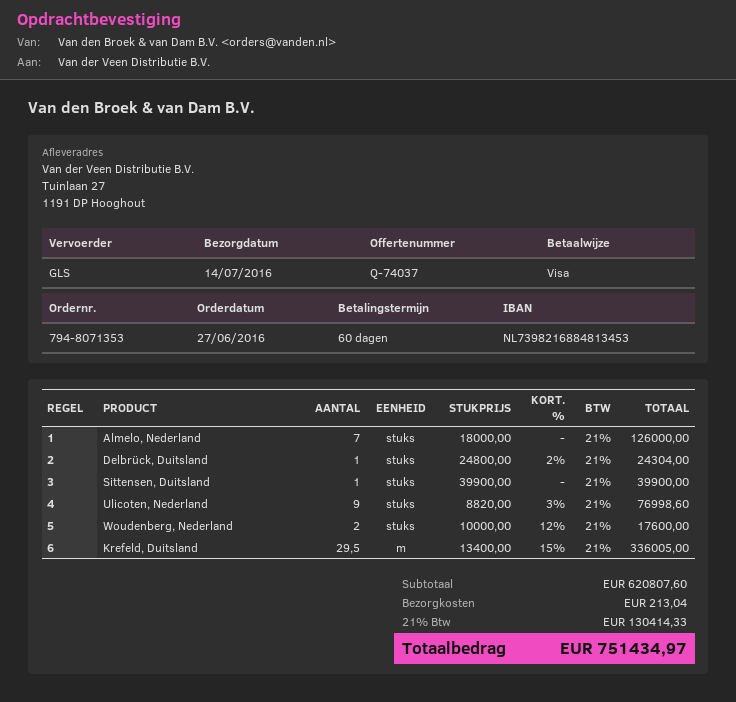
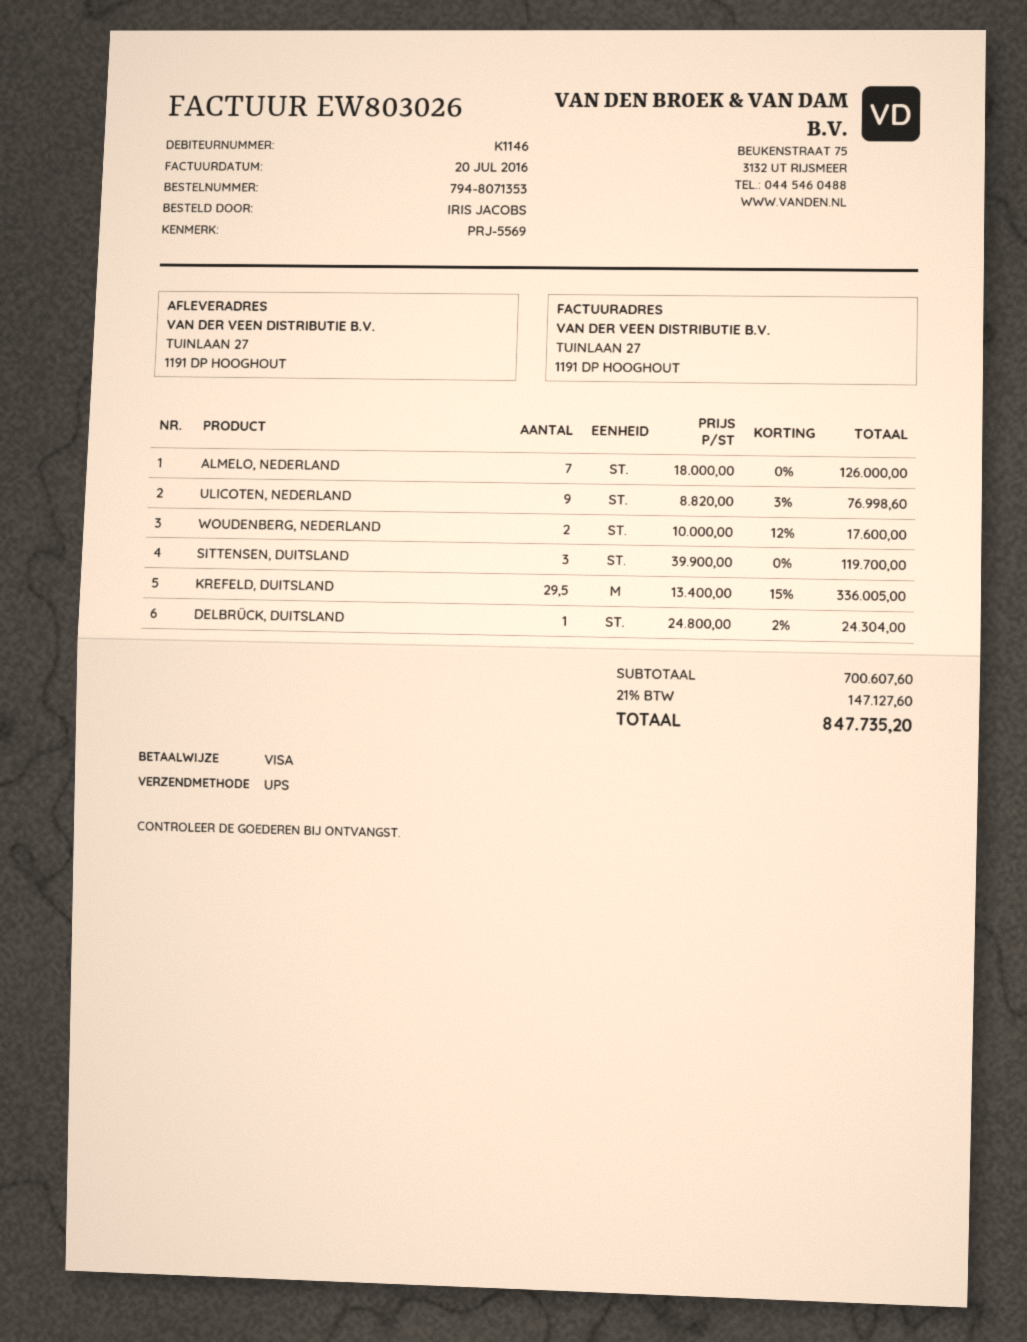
shipping method: GLS -> UPS
Sittensen, Duitsland: 1 x 39900.00 = 39900.00 -> 3 x 39900.00 = 119700.00
subtotal: 620807.60 -> 700607.60
shipping: 213.04 -> none
tax: 21% = 130414.33 -> 21% = 147127.60
total: 751434.97 -> 847735.20

